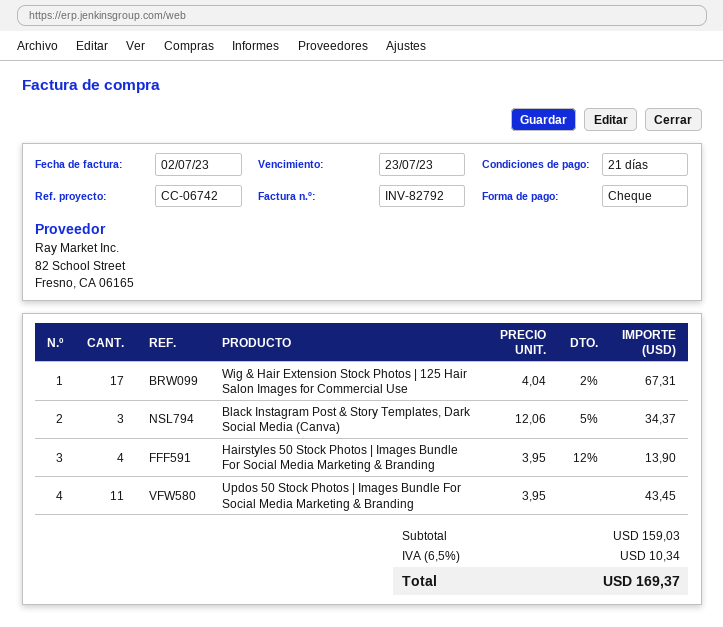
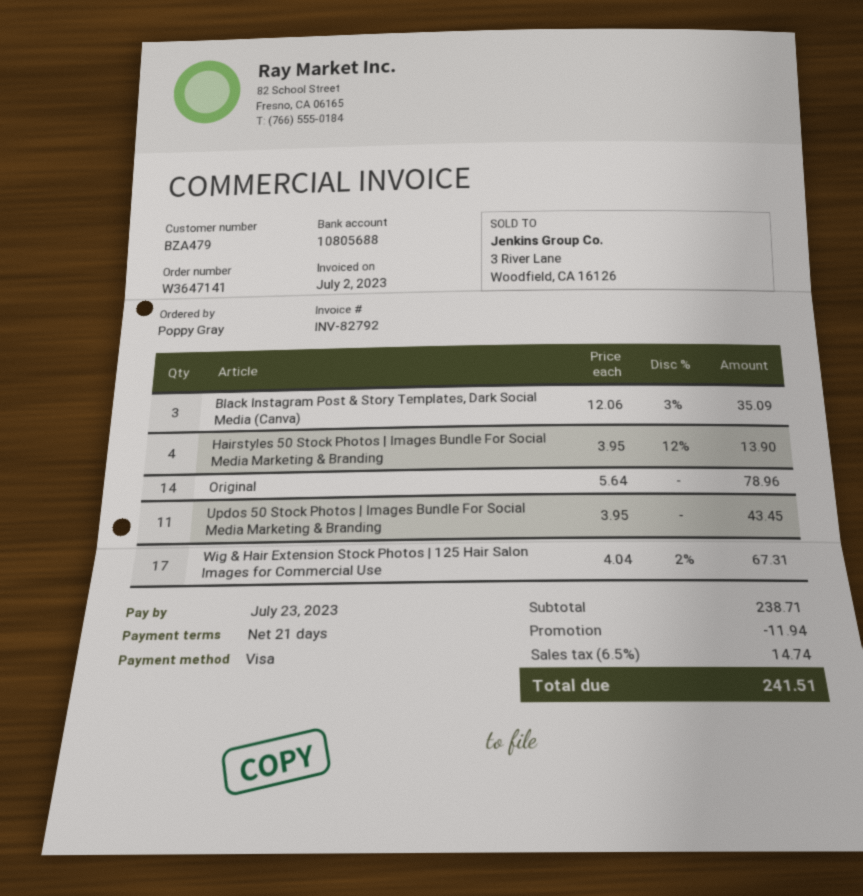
payment method: cheque -> Visa
Black Instagram Post & Story Templates, Dark Social Media (Canva): 3 x 12.06 - 5% = 34.37 -> 3 x 12.06 - 3% = 35.09
Original: none -> 14 x 5.64 = 78.96
subtotal: 159.03 -> 238.71
discount: none -> 11.94
tax: 6.5% = 10.34 -> 6.5% = 14.74
total: 169.37 -> 241.51

